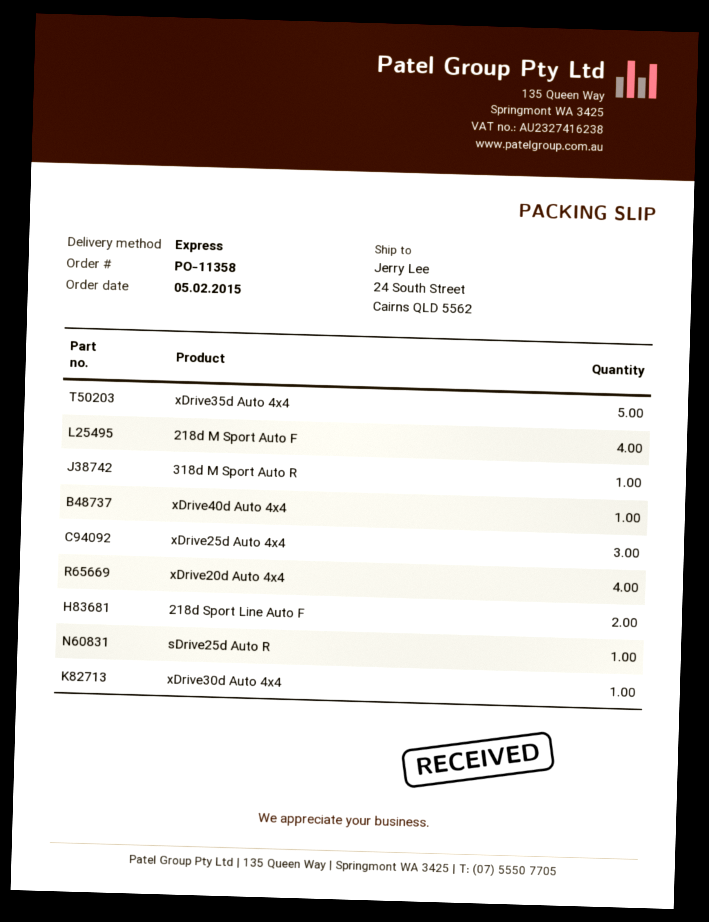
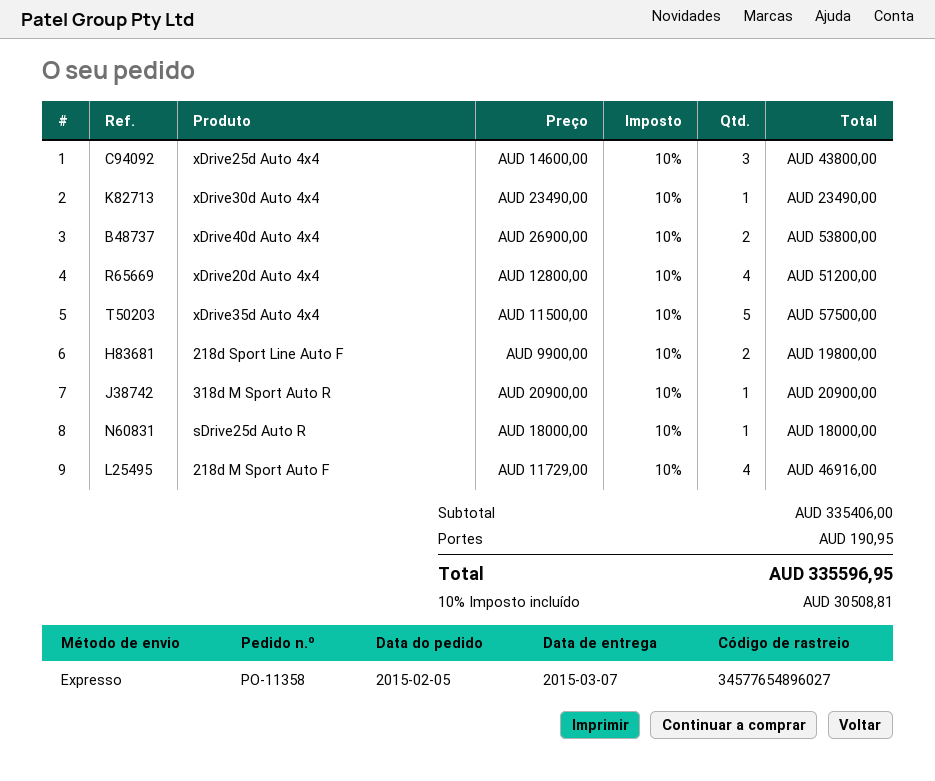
xDrive40d Auto 4x4: 1 -> 2

